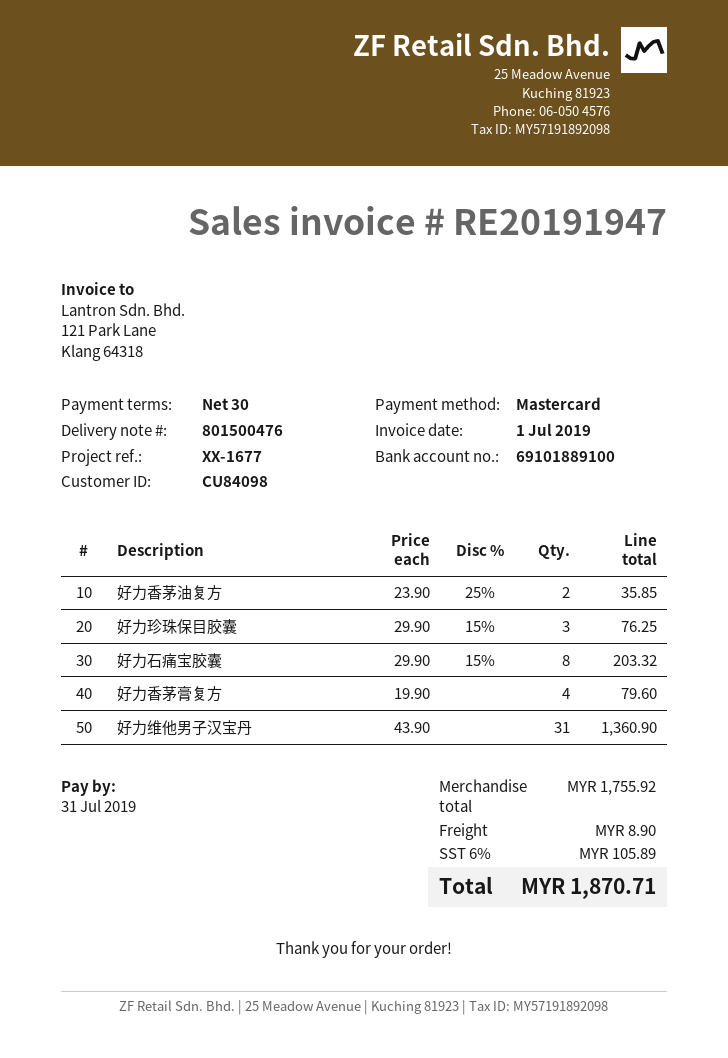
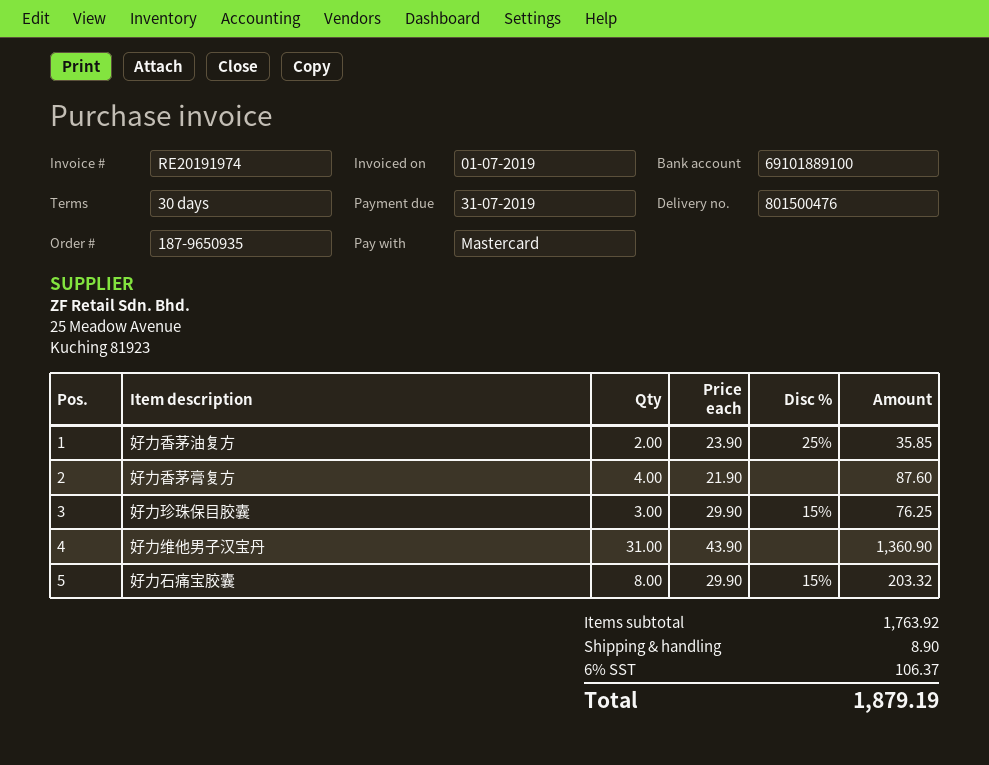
invoice number: RE20191947 -> RE20191974
好力香茅膏复方: 4 x 19.90 = 79.60 -> 4 x 21.90 = 87.60
subtotal: 1755.92 -> 1763.92
tax: 6% = 105.89 -> 6% = 106.37
total: 1870.71 -> 1879.19

